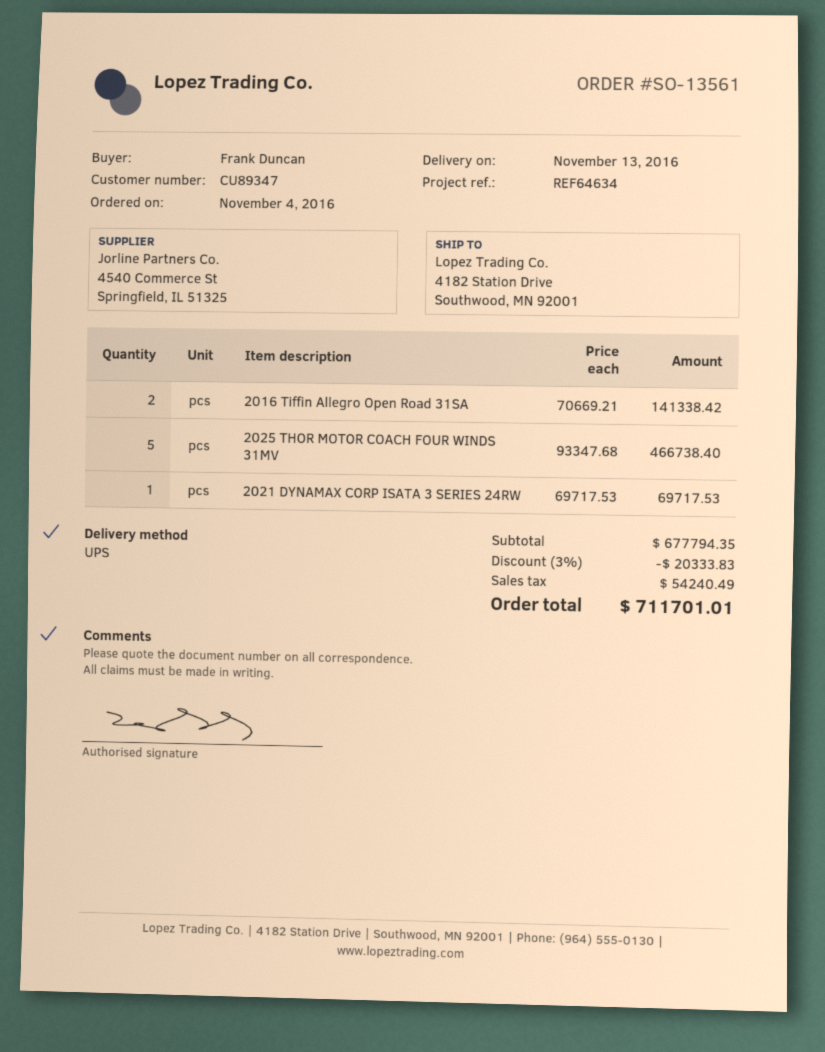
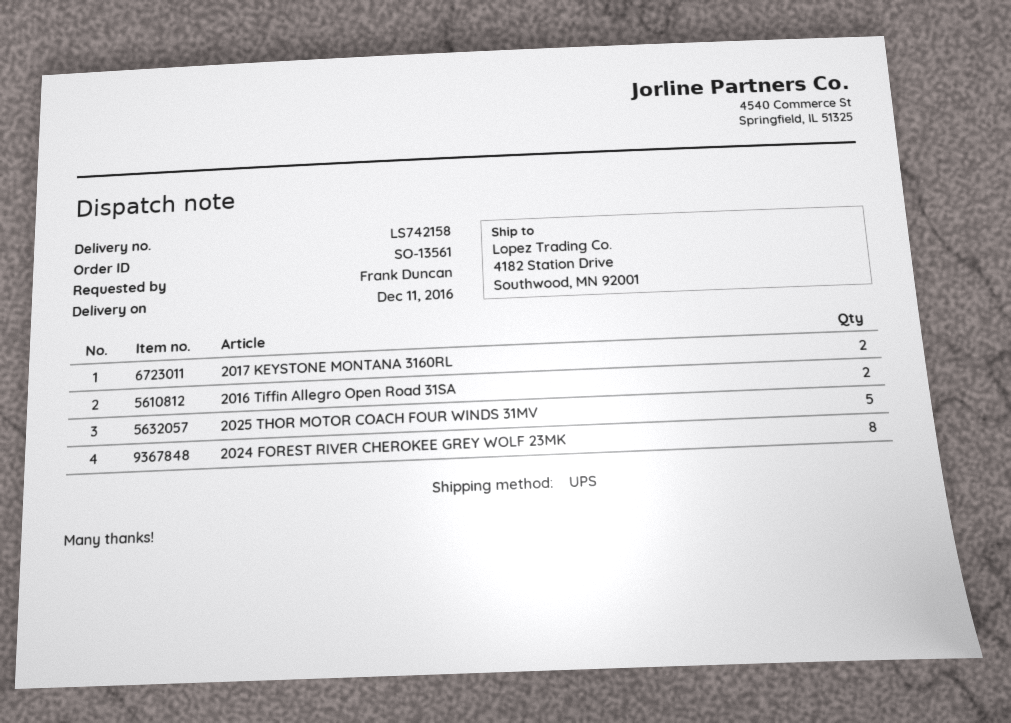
delivery date: 2016-11-13 -> 2016-12-11
2021 DYNAMAX CORP ISATA 3 SERIES 24RW: 1 -> none
2017 KEYSTONE MONTANA 3160RL: none -> 2
2024 FOREST RIVER CHEROKEE GREY WOLF 23MK: none -> 8

